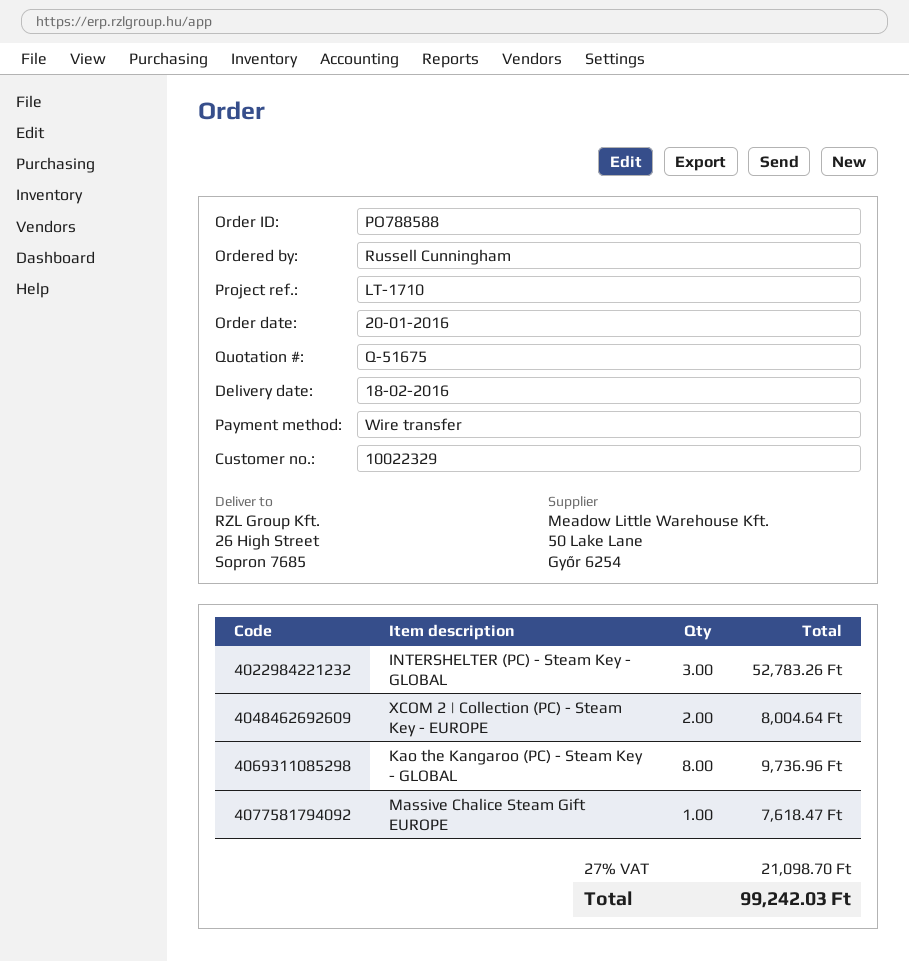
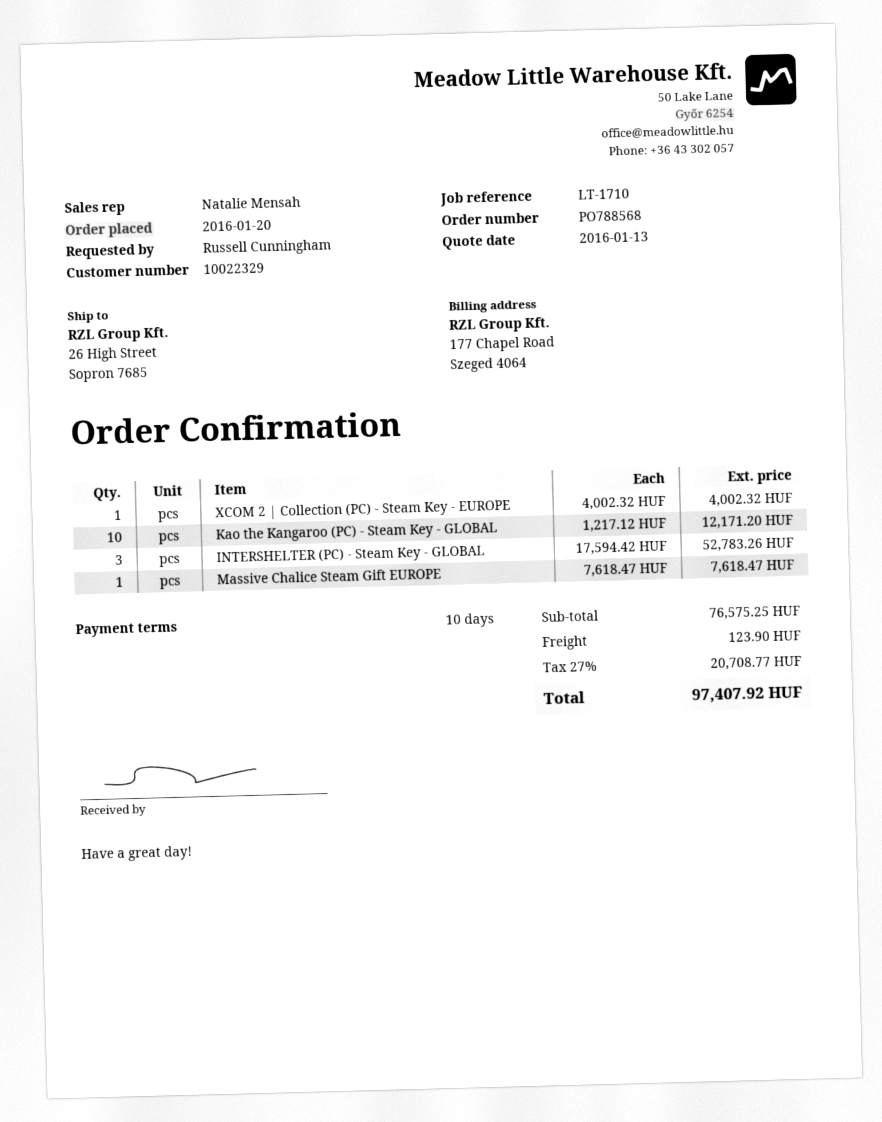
order number: PO788588 -> PO788568
XCOM 2 | Collection (PC) - Steam Key - EUROPE: 2 for 8004.64 -> 1 for 4002.32
Kao the Kangaroo (PC) - Steam Key - GLOBAL: 8 for 9736.96 -> 10 for 12171.20
shipping: none -> 123.90
tax: 27% = 21098.70 -> 27% = 20708.77
total: 99242.03 -> 97407.92

